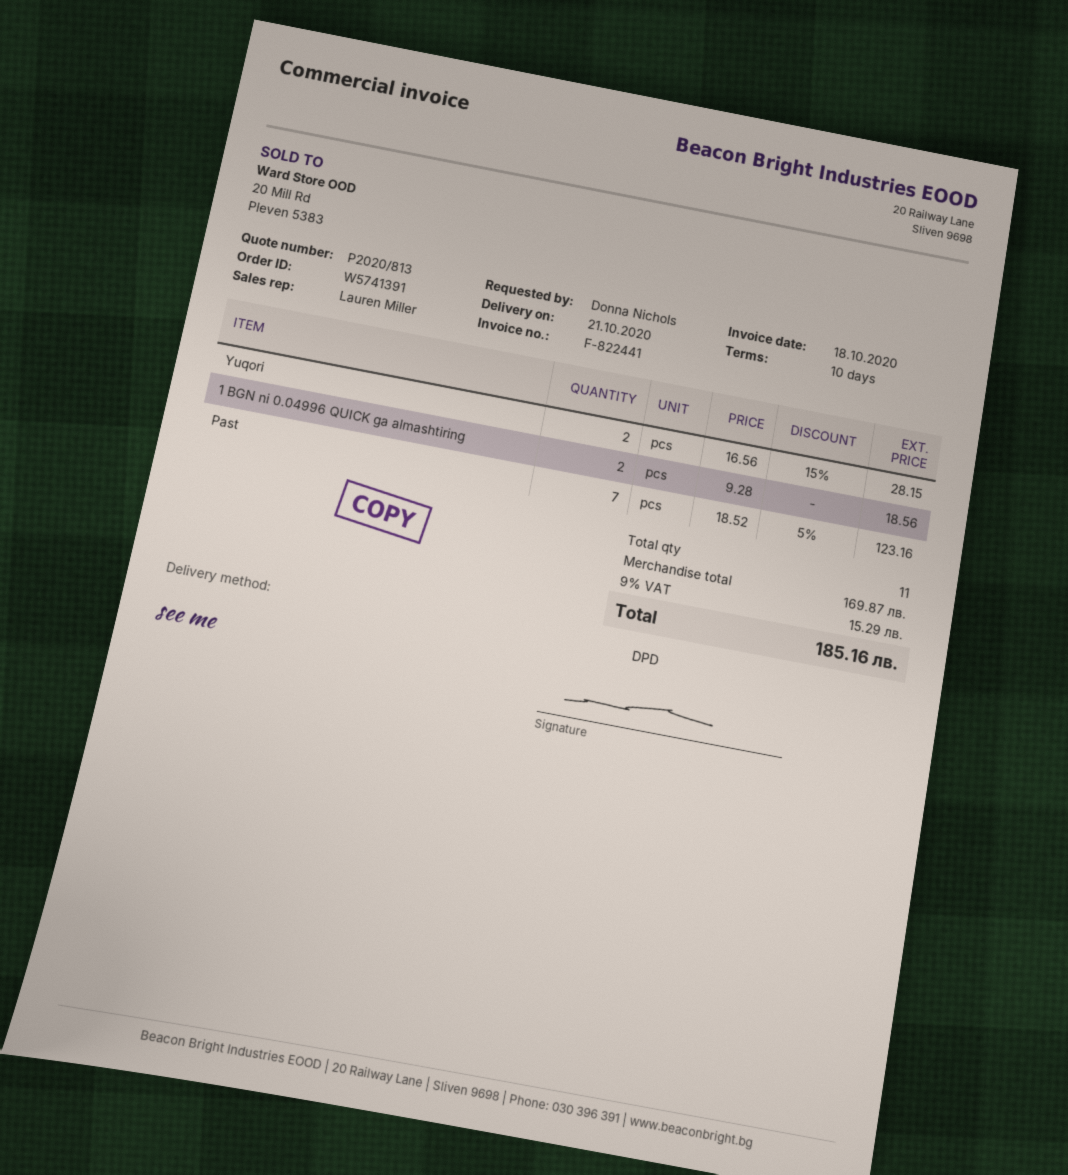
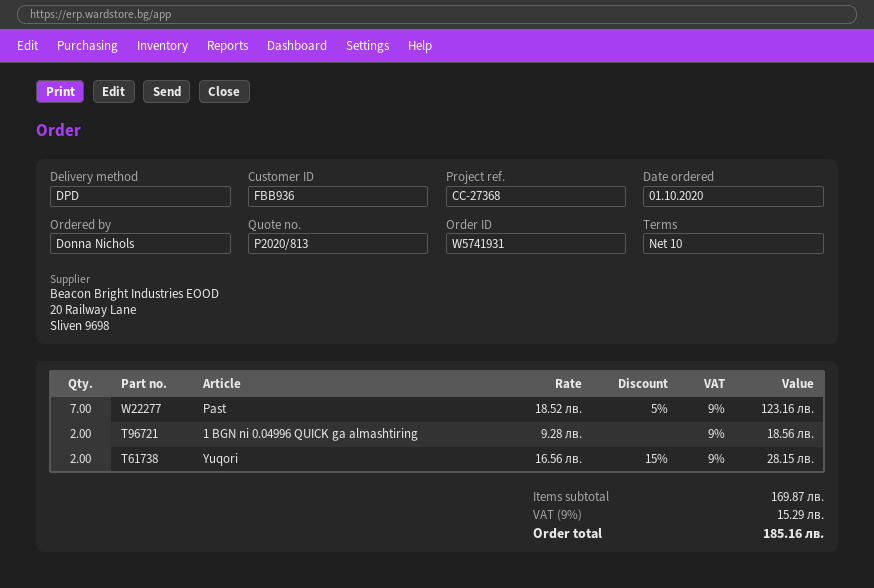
order number: W5741391 -> W5741931

